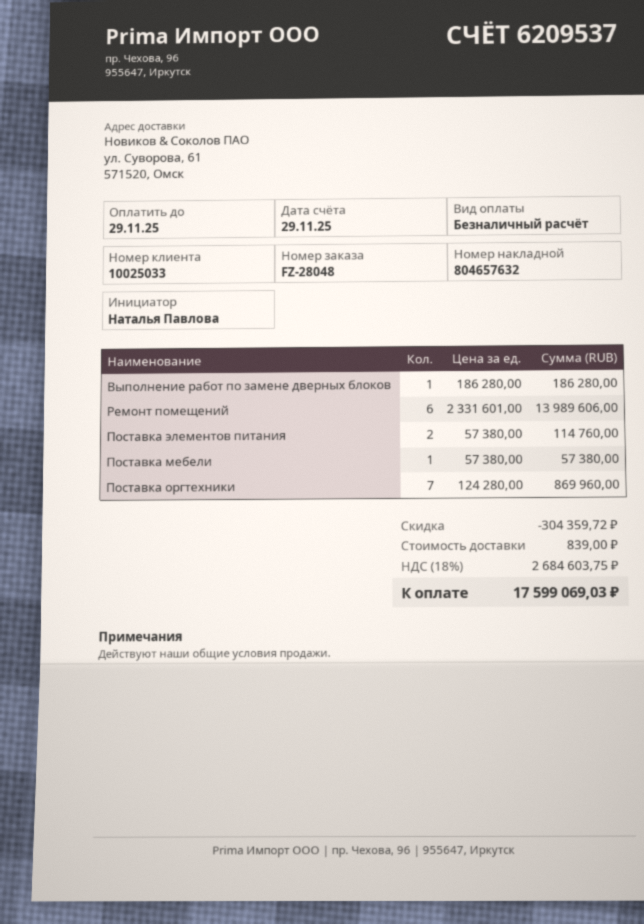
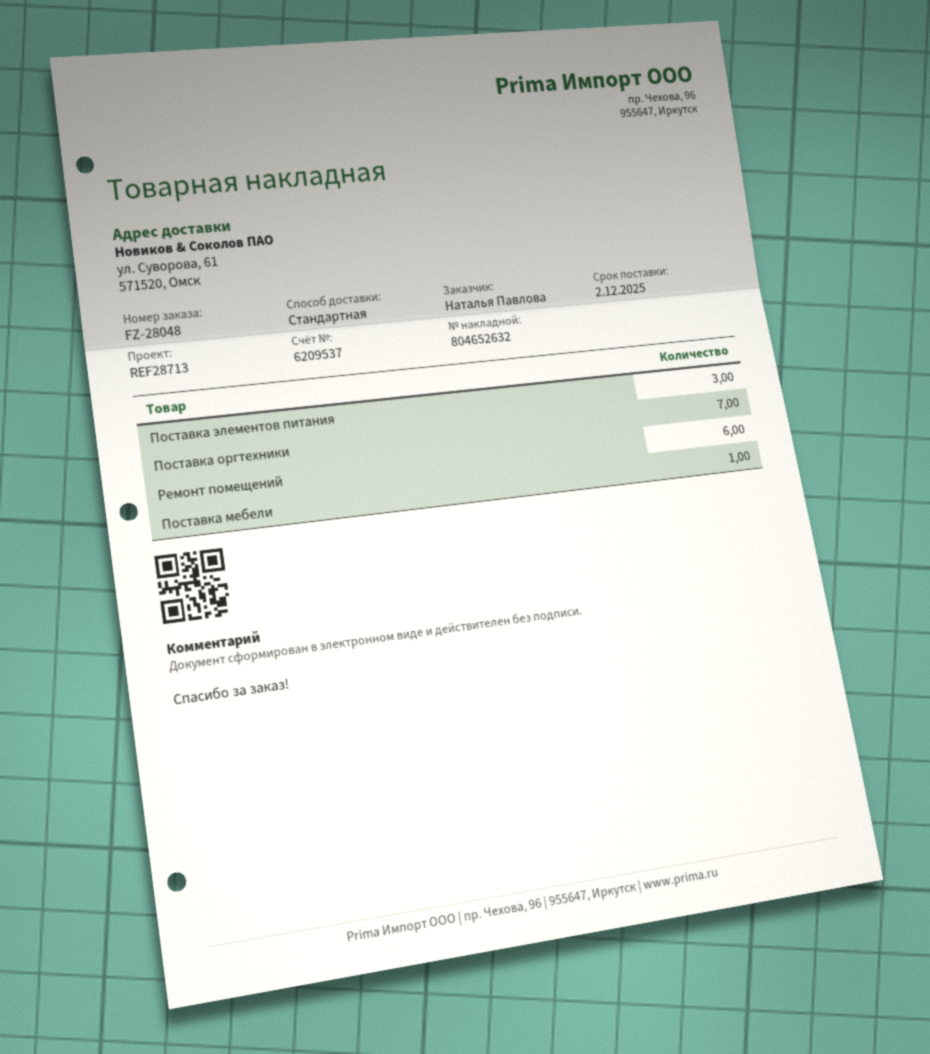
delivery note number: 804657632 -> 804652632
Выполнение работ по замене дверных блоков: 1 -> none
Поставка элементов питания: 2 -> 3

